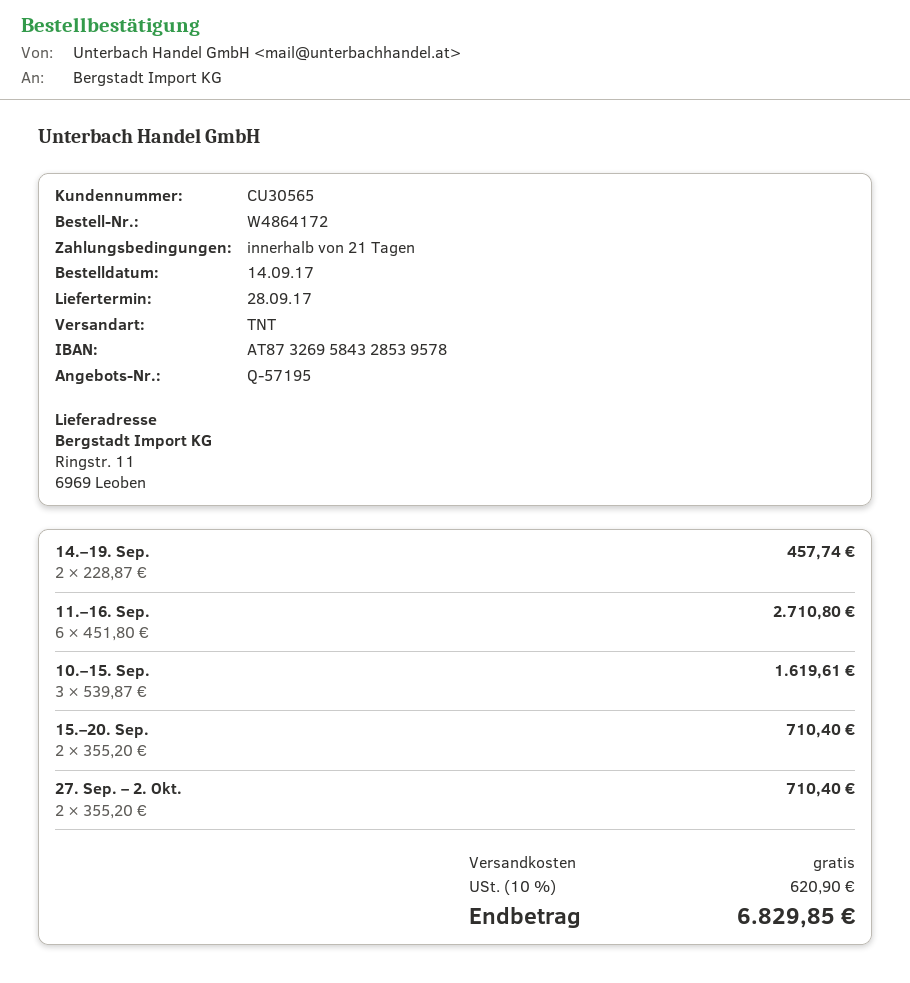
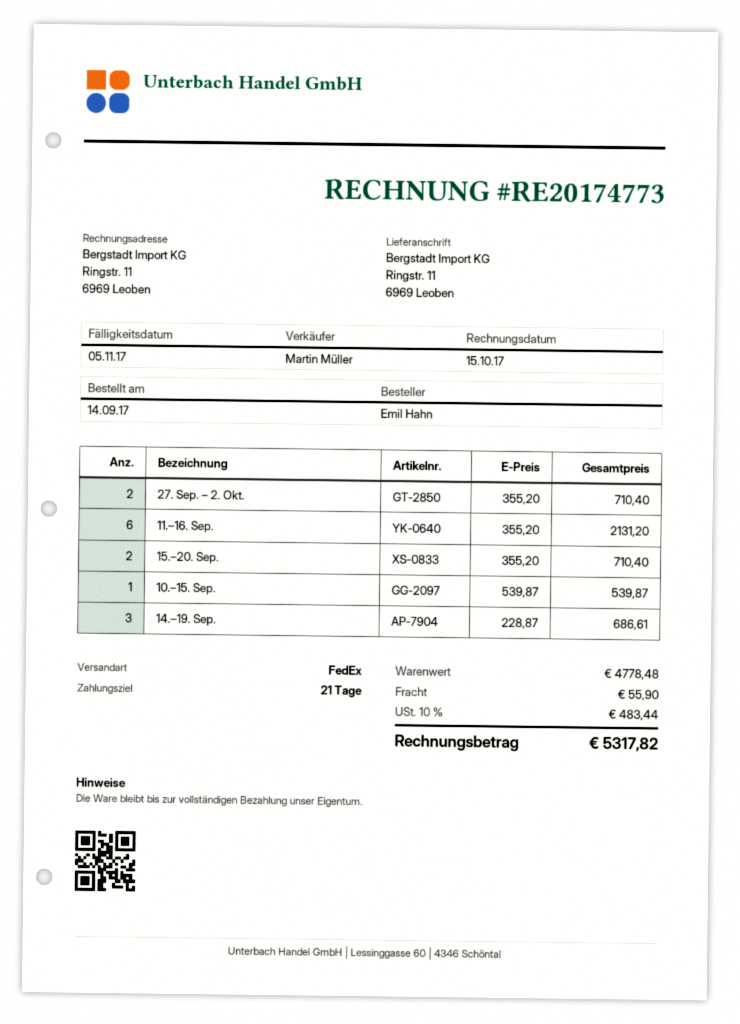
shipping method: TNT -> FedEx
14.–19. Sep.: 2 x 228.87 = 457.74 -> 3 x 228.87 = 686.61
11.–16. Sep.: 6 x 451.80 = 2710.80 -> 6 x 355.20 = 2131.20
10.–15. Sep.: 3 x 539.87 = 1619.61 -> 1 x 539.87 = 539.87
shipping: 0.00 -> 55.90
tax: 10% = 620.90 -> 10% = 483.44
total: 6829.85 -> 5317.82

